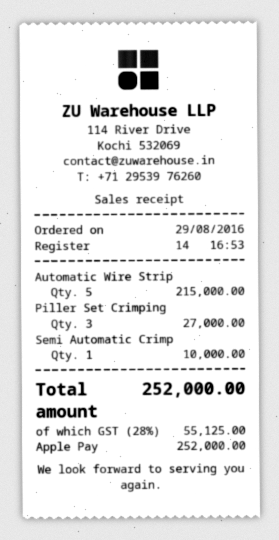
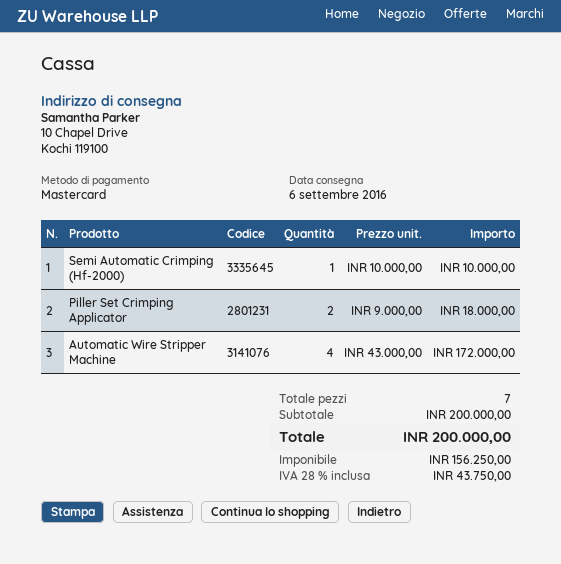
payment method: Apple Pay -> Mastercard
Automatic Wire Strip: 5 for 215000.00 -> 4 for 172000.00
Piller Set Crimping: 3 for 27000.00 -> 2 for 18000.00
tax: 28% = 55125.00 -> 28% = 43750.00
total: 252000.00 -> 200000.00

